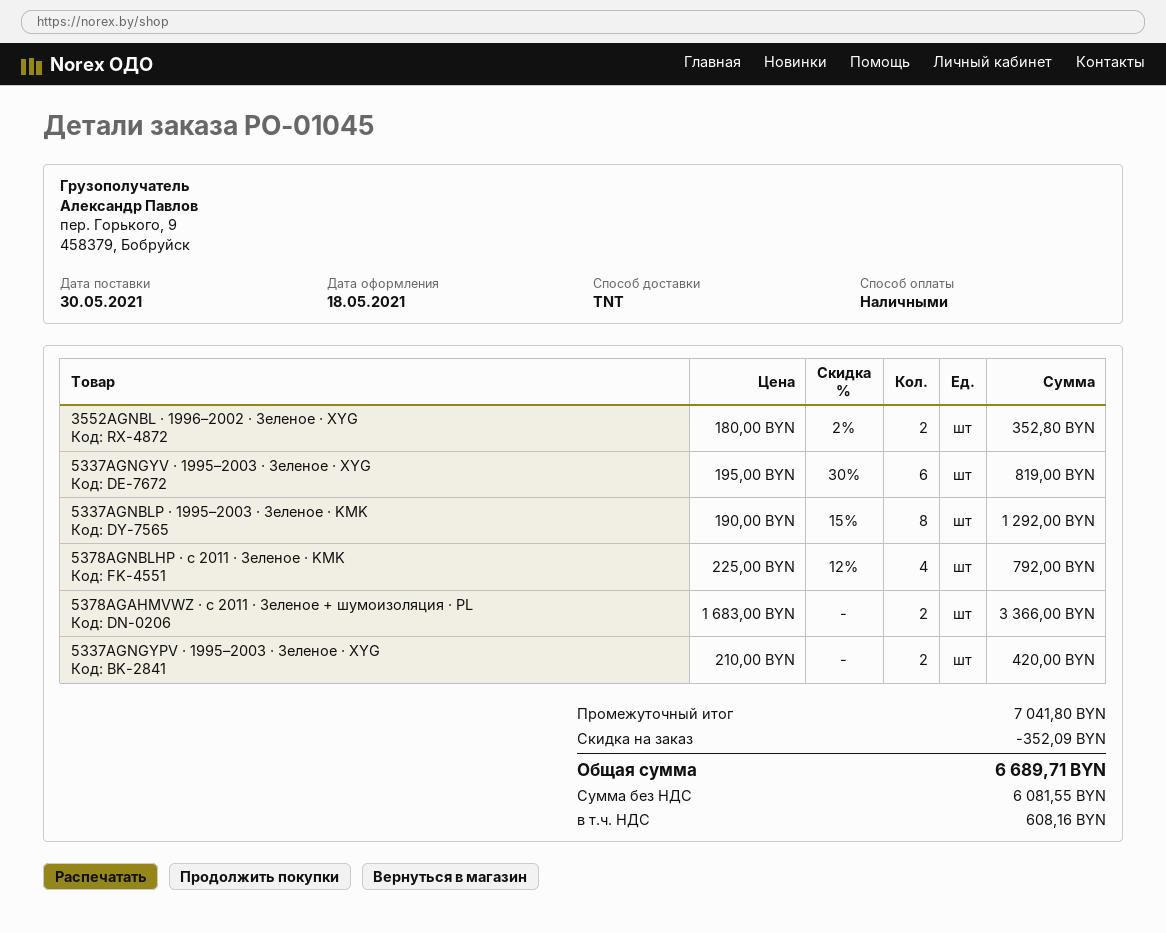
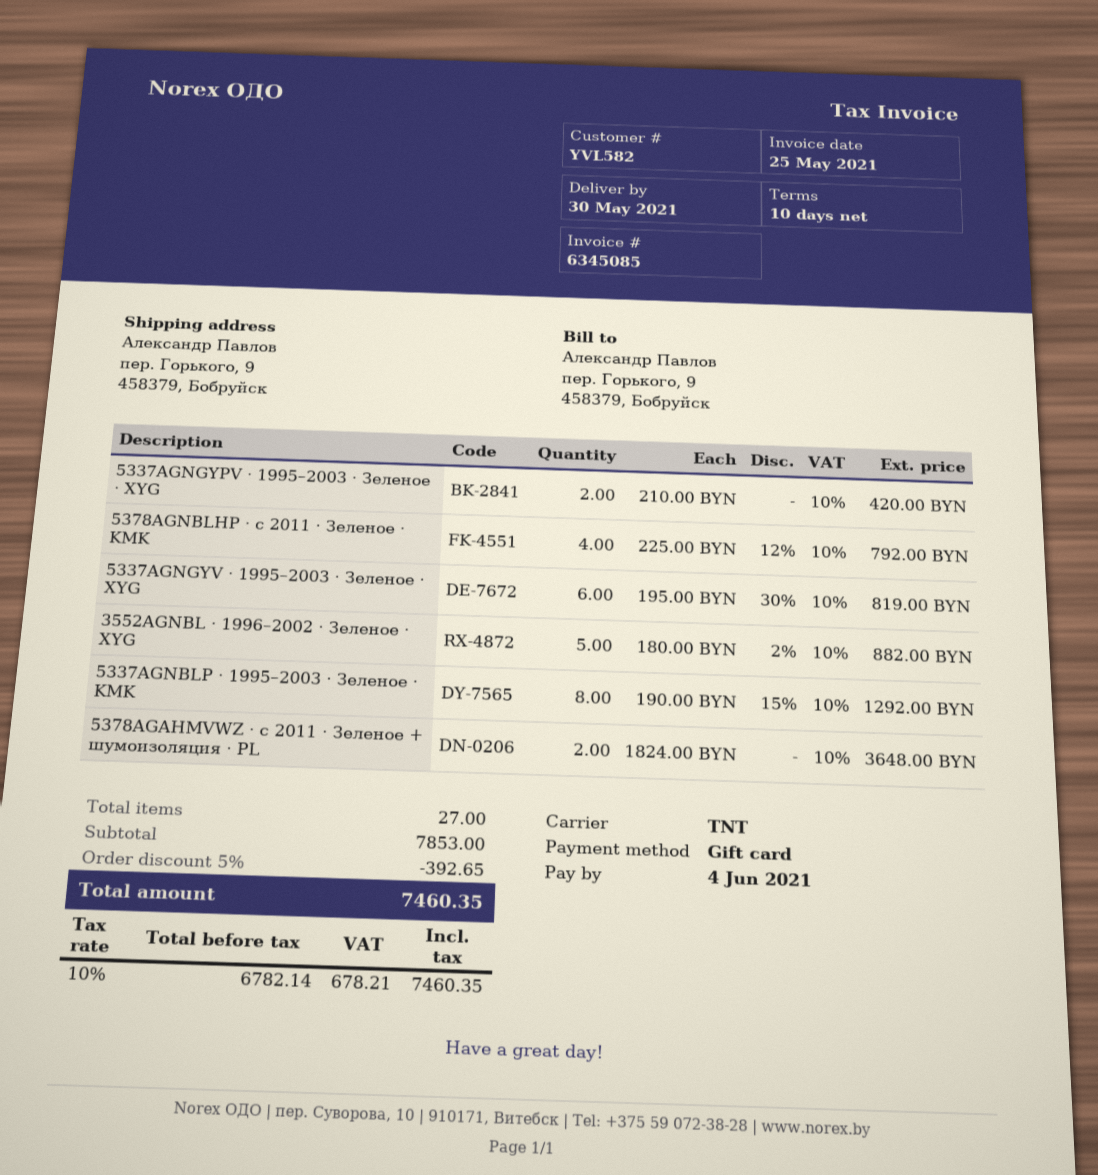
payment method: cash -> gift card
3552AGNBL · 1996–2002 · Зеленое · XYG: 2 x 180.00 - 2% = 352.80 -> 5 x 180.00 - 2% = 882.00
5378AGAHMVWZ · с 2011 · Зеленое + шумоизоляция · PL: 2 x 1683.00 = 3366.00 -> 2 x 1824.00 = 3648.00
subtotal: 7041.80 -> 7853.00
discount: 352.09 -> 392.65
net: 6081.55 -> 6782.14
tax: 608.16 -> 678.21
total: 6689.71 -> 7460.35

